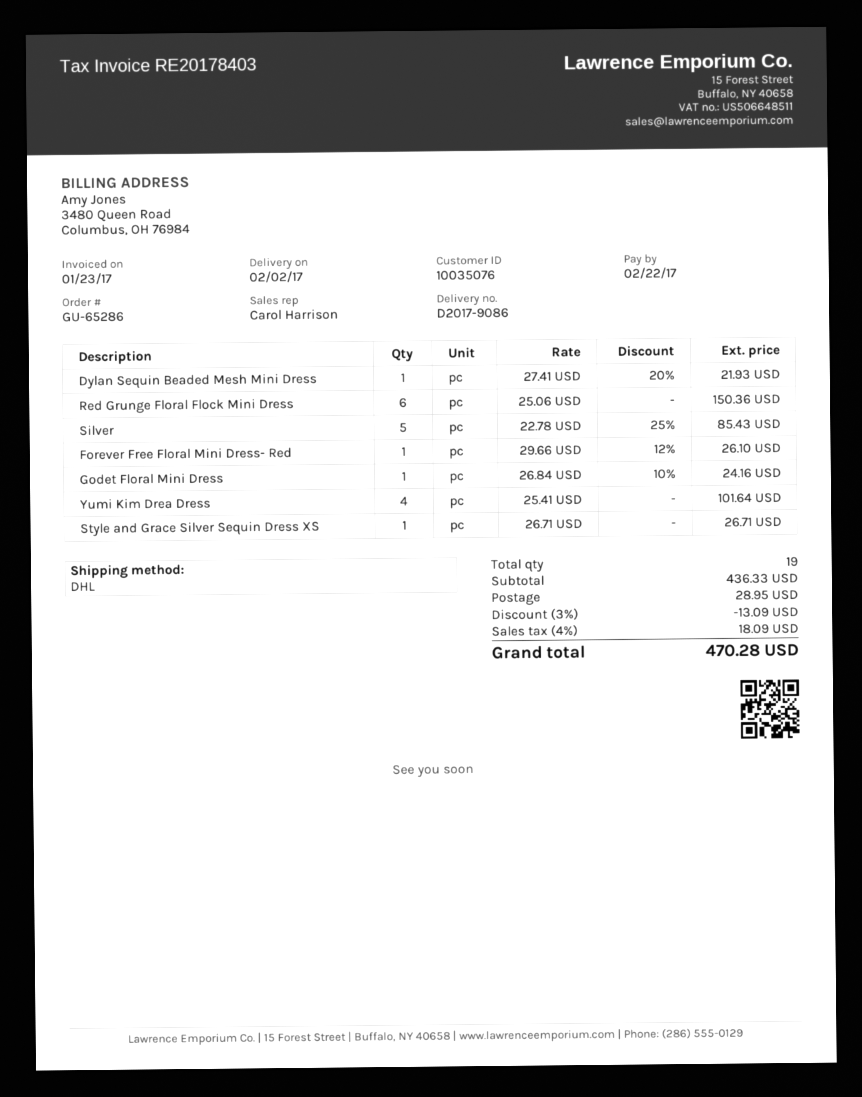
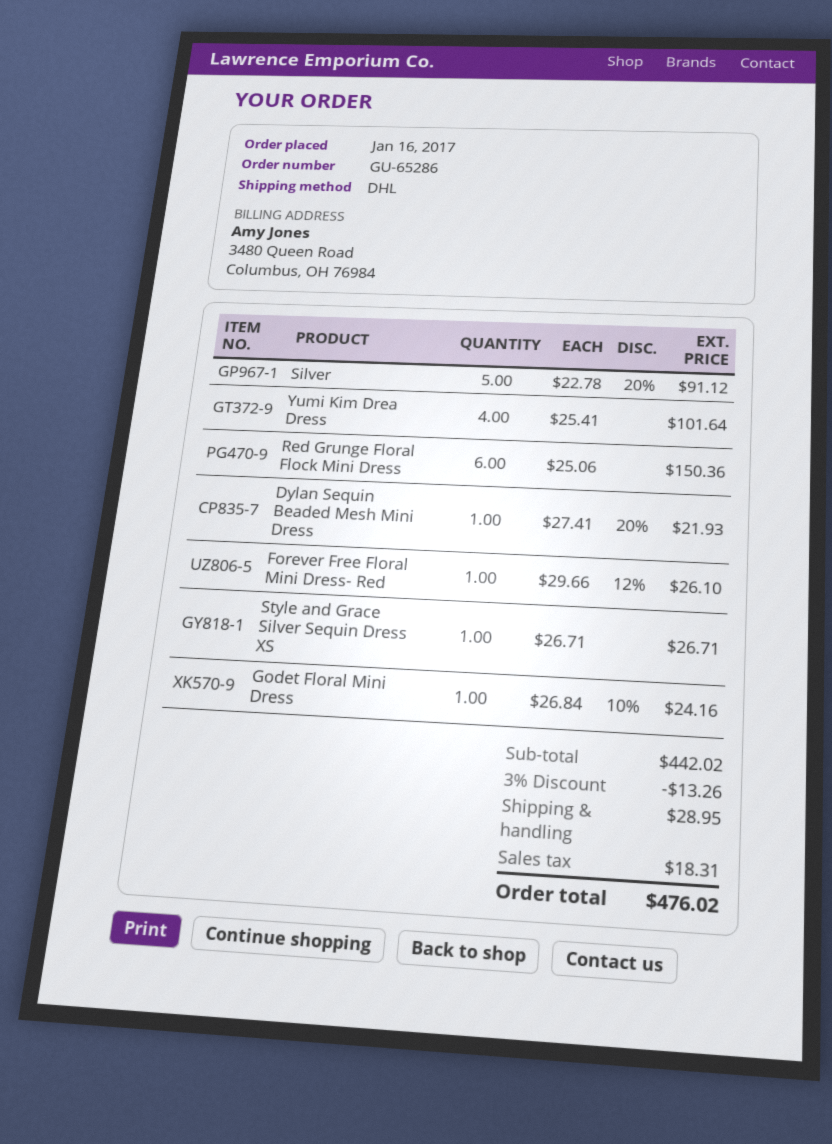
Silver: 5 x 22.78 - 25% = 85.43 -> 5 x 22.78 - 20% = 91.12
subtotal: 436.33 -> 442.02
discount: 3% = 13.09 -> 3% = 13.26
tax: 18.09 -> 18.31
total: 470.28 -> 476.02

